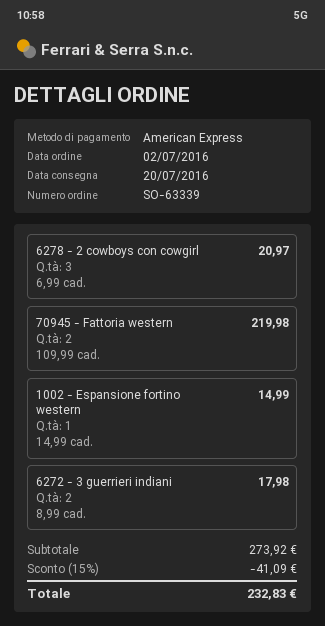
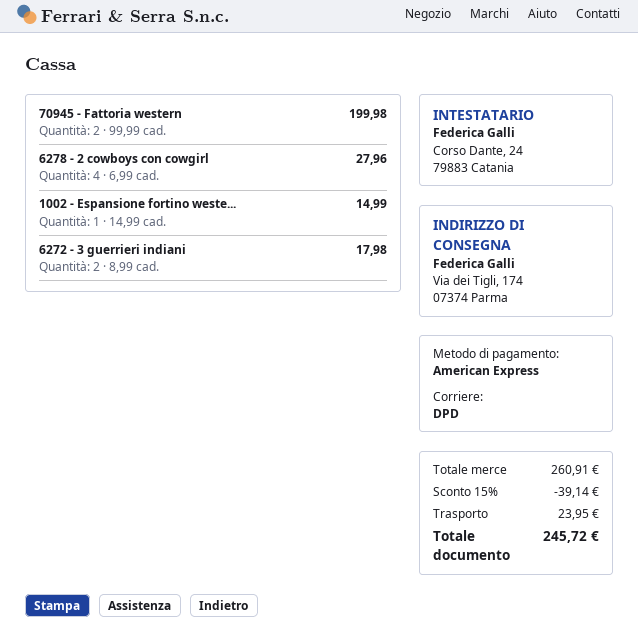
6278 - 2 cowboys con cowgirl: 3 x 6.99 = 20.97 -> 4 x 6.99 = 27.96
70945 - Fattoria western: 2 x 109.99 = 219.98 -> 2 x 99.99 = 199.98
subtotal: 273.92 -> 260.91
discount: 15% = 41.09 -> 15% = 39.14
shipping: none -> 23.95
total: 232.83 -> 245.72

